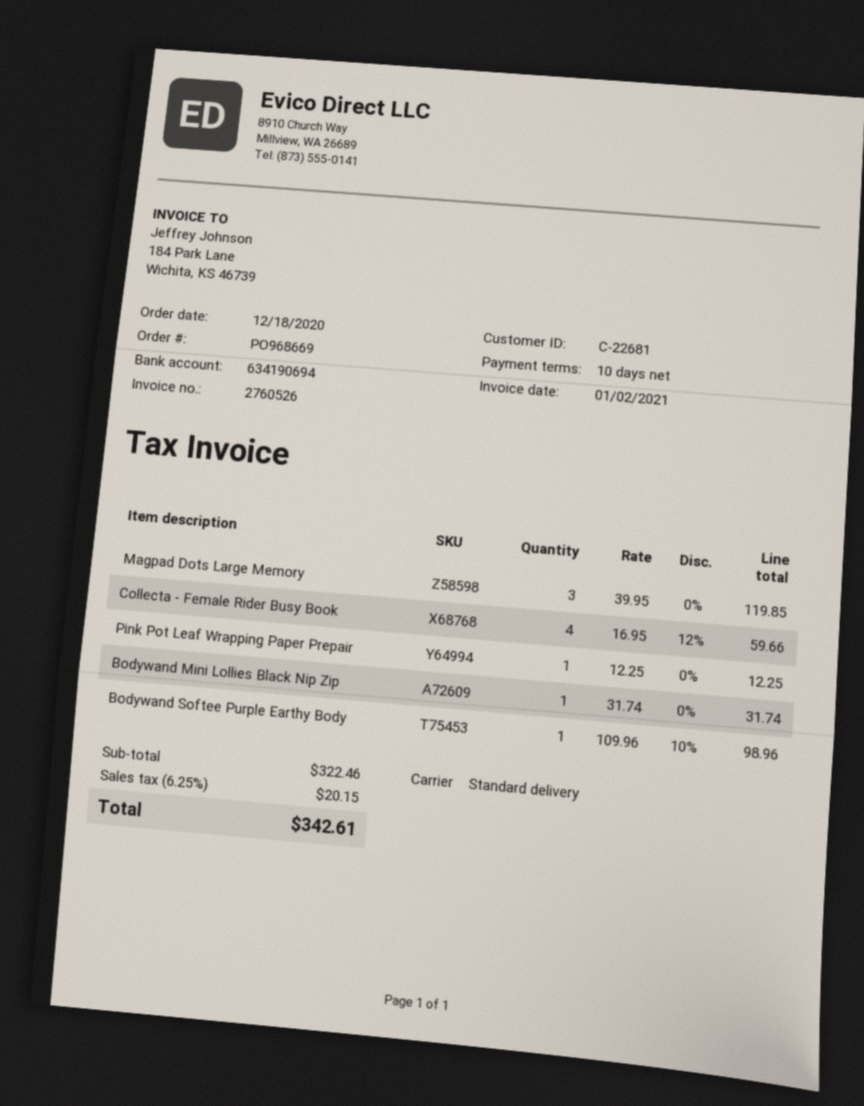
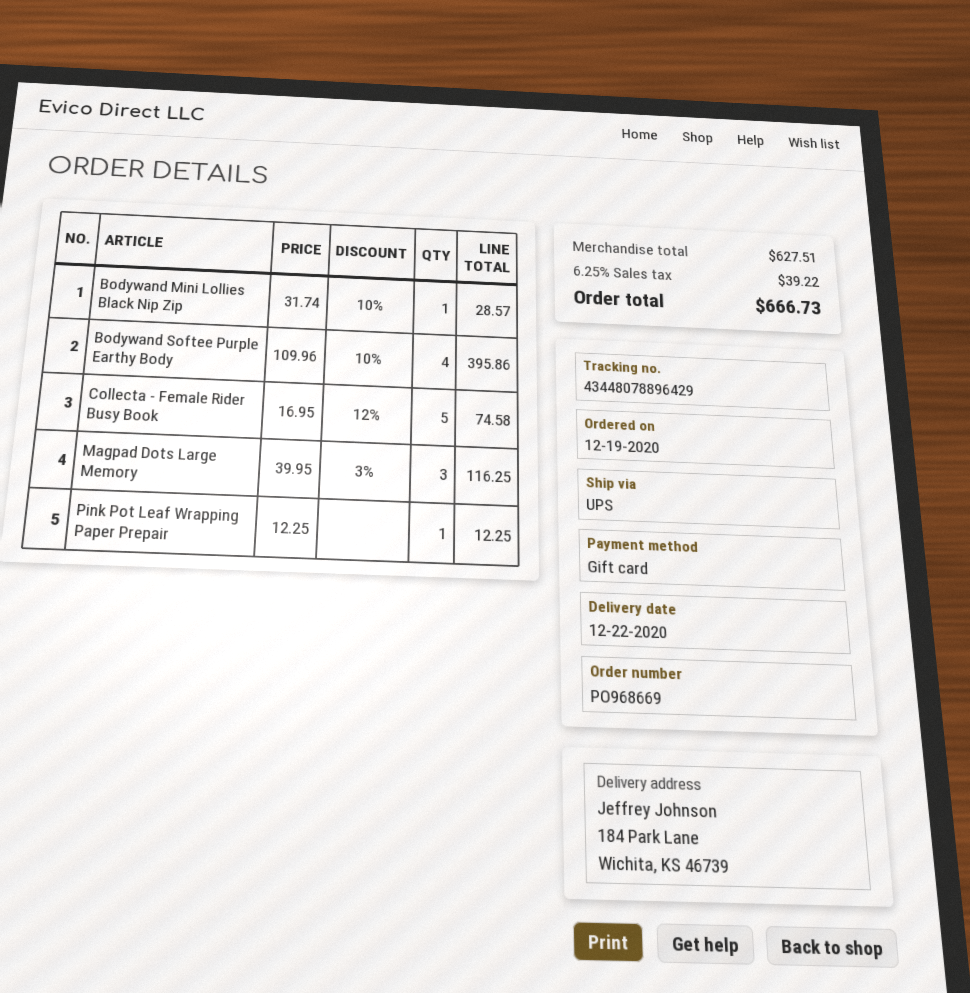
order date: 2020-12-18 -> 2020-12-19
shipping method: standard -> UPS
Magpad Dots Large Memory: 3 x 39.95 = 119.85 -> 3 x 39.95 - 3% = 116.25
Collecta - Female Rider Busy Book: 4 x 16.95 - 12% = 59.66 -> 5 x 16.95 - 12% = 74.58
Bodywand Mini Lollies Black Nip Zip: 1 x 31.74 = 31.74 -> 1 x 31.74 - 10% = 28.57
Bodywand Softee Purple Earthy Body: 1 x 109.96 - 10% = 98.96 -> 4 x 109.96 - 10% = 395.86
subtotal: 322.46 -> 627.51
tax: 6.25% = 20.15 -> 6.25% = 39.22
total: 342.61 -> 666.73

